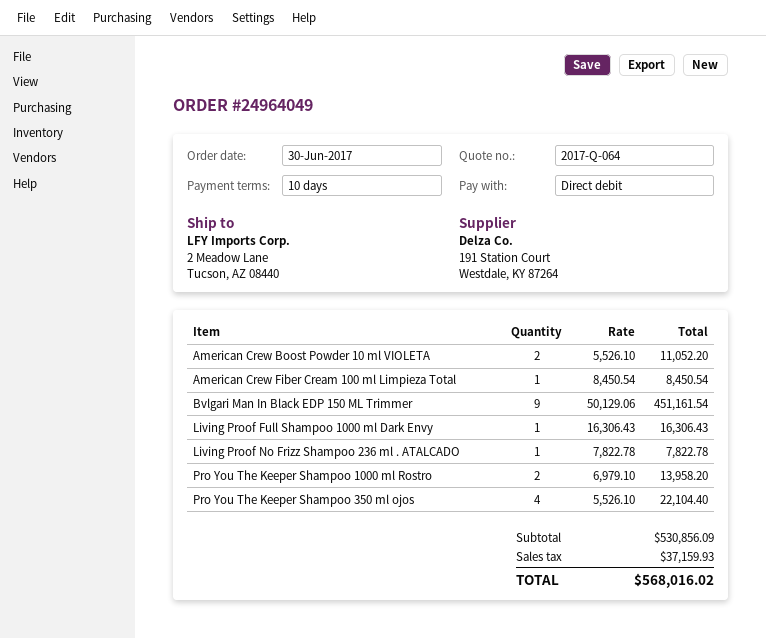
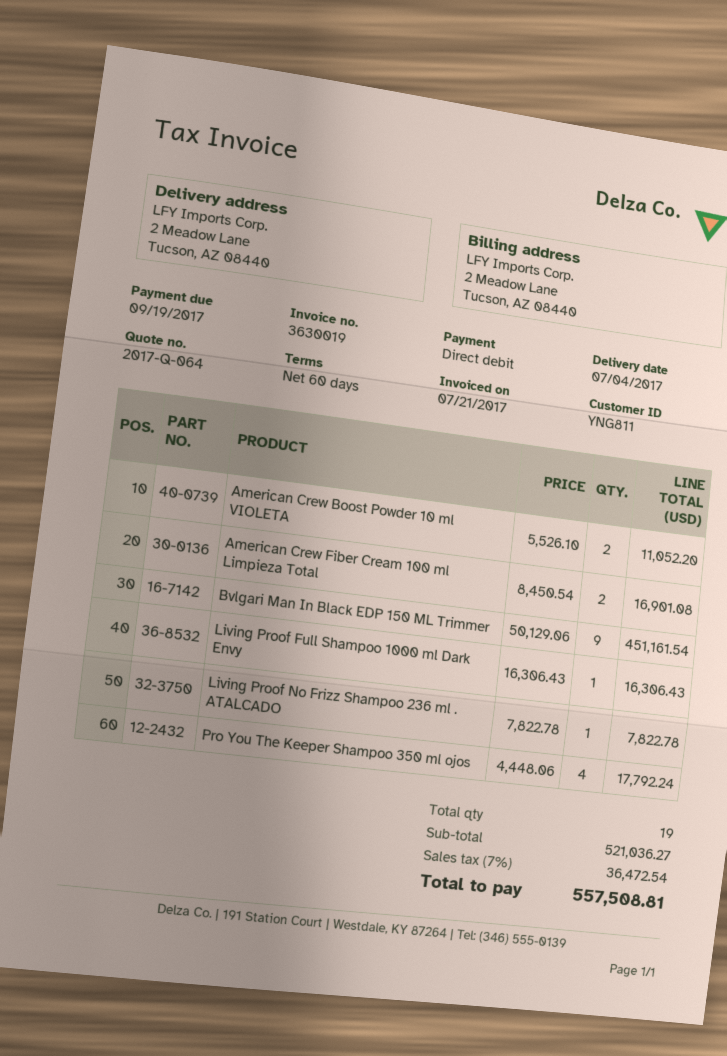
payment terms: 10 days -> 60 days
American Crew Fiber Cream 100 ml Limpieza Total: 1 x 8450.54 = 8450.54 -> 2 x 8450.54 = 16901.08
Pro You The Keeper Shampoo 1000 ml Rostro: 2 x 6979.10 = 13958.20 -> none
Pro You The Keeper Shampoo 350 ml ojos: 4 x 5526.10 = 22104.40 -> 4 x 4448.06 = 17792.24
subtotal: 530856.09 -> 521036.27
tax: 37159.93 -> 36472.54
total: 568016.02 -> 557508.81

